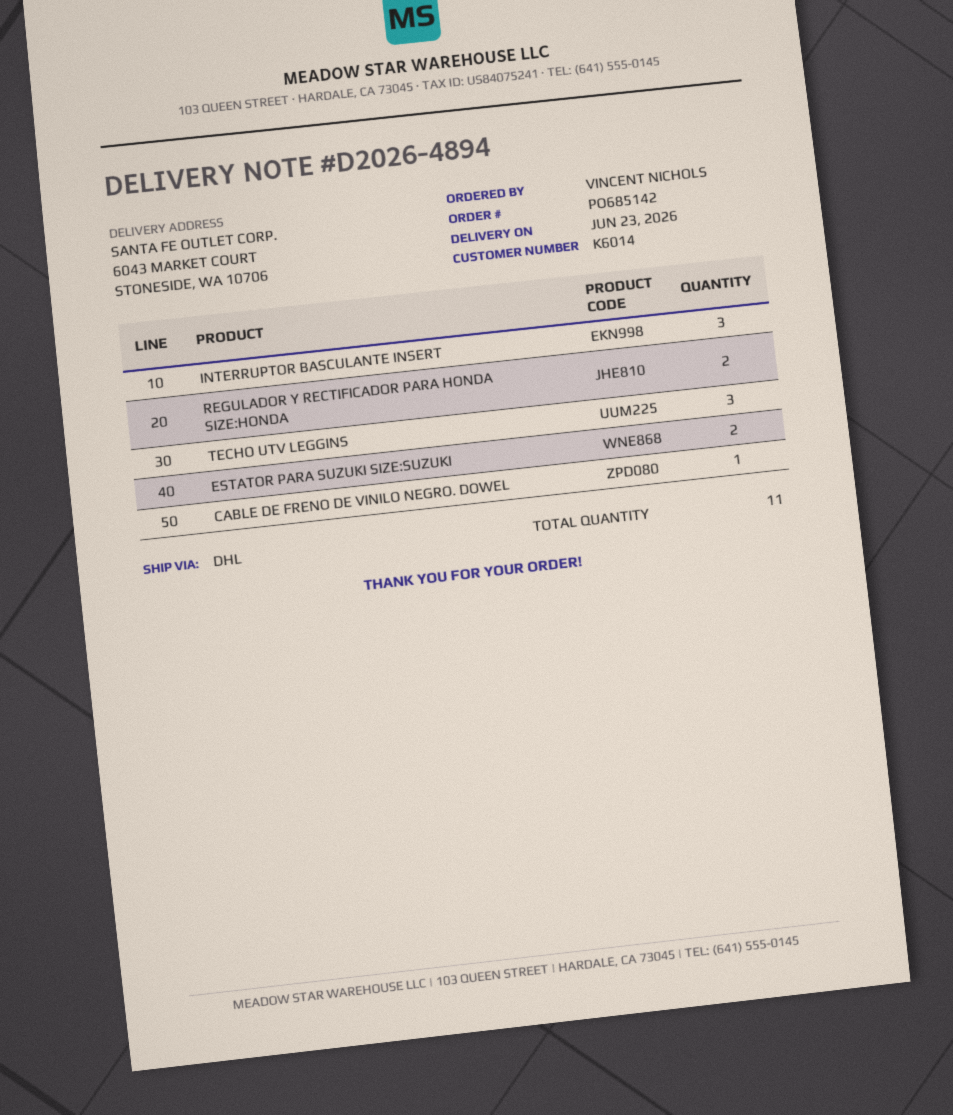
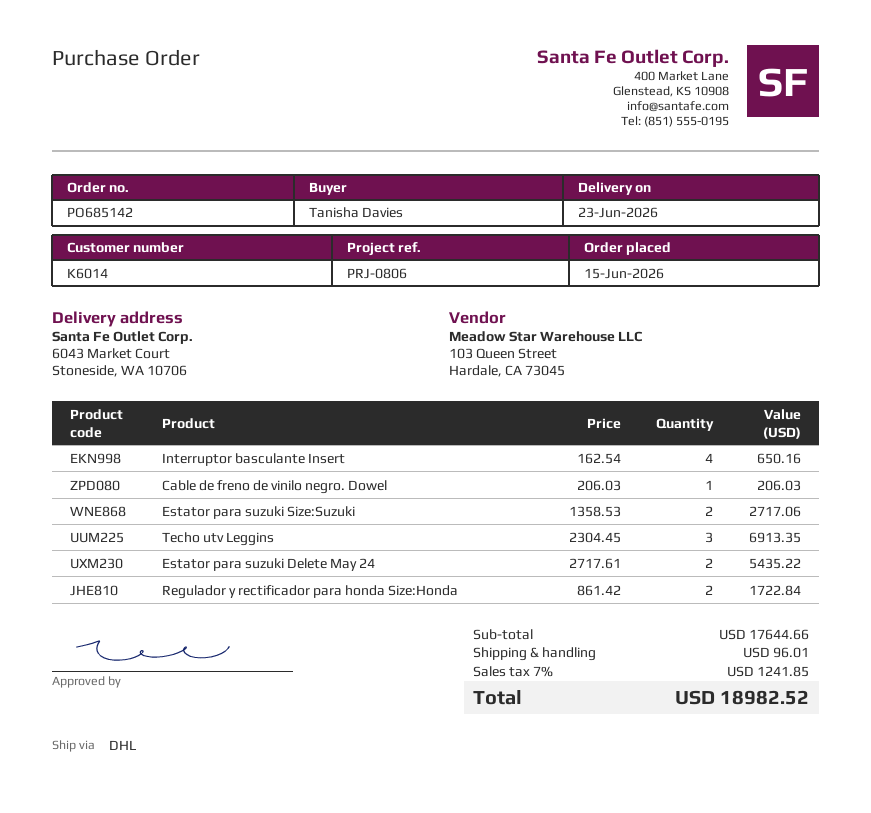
ordered by: VINCENT NICHOLS -> Tanisha Davies
INTERRUPTOR BASCULANTE INSERT: 3 -> 4
Estator para suzuki Delete May 24: none -> 2

